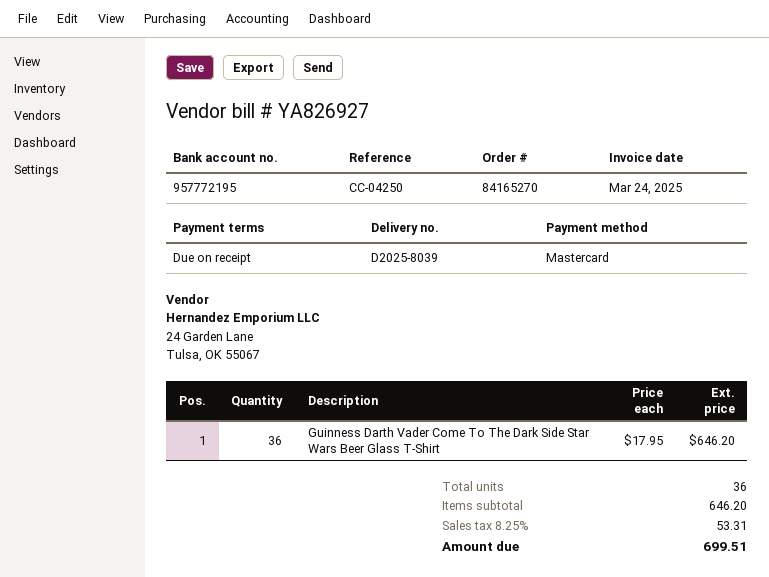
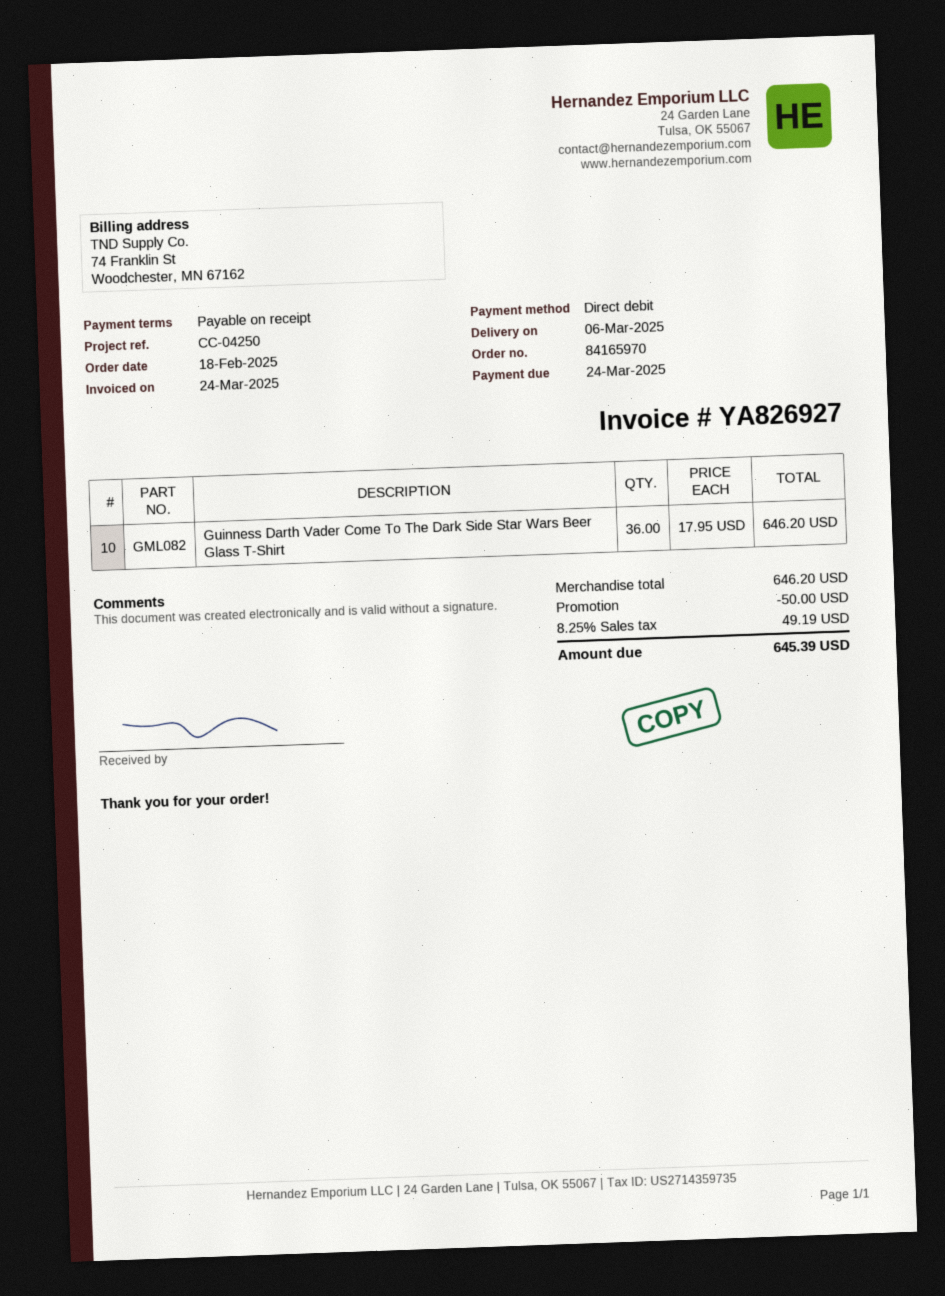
order number: 84165270 -> 84165970
payment method: Mastercard -> direct debit
discount: none -> 50.00
tax: 8.25% = 53.31 -> 8.25% = 49.19
total: 699.51 -> 645.39

